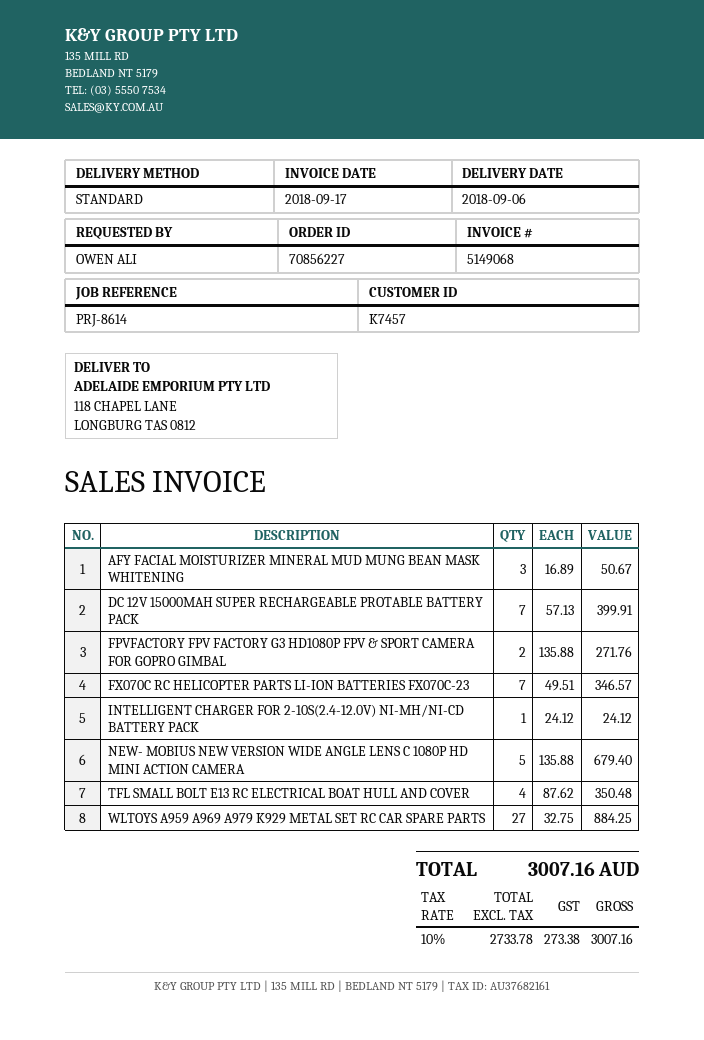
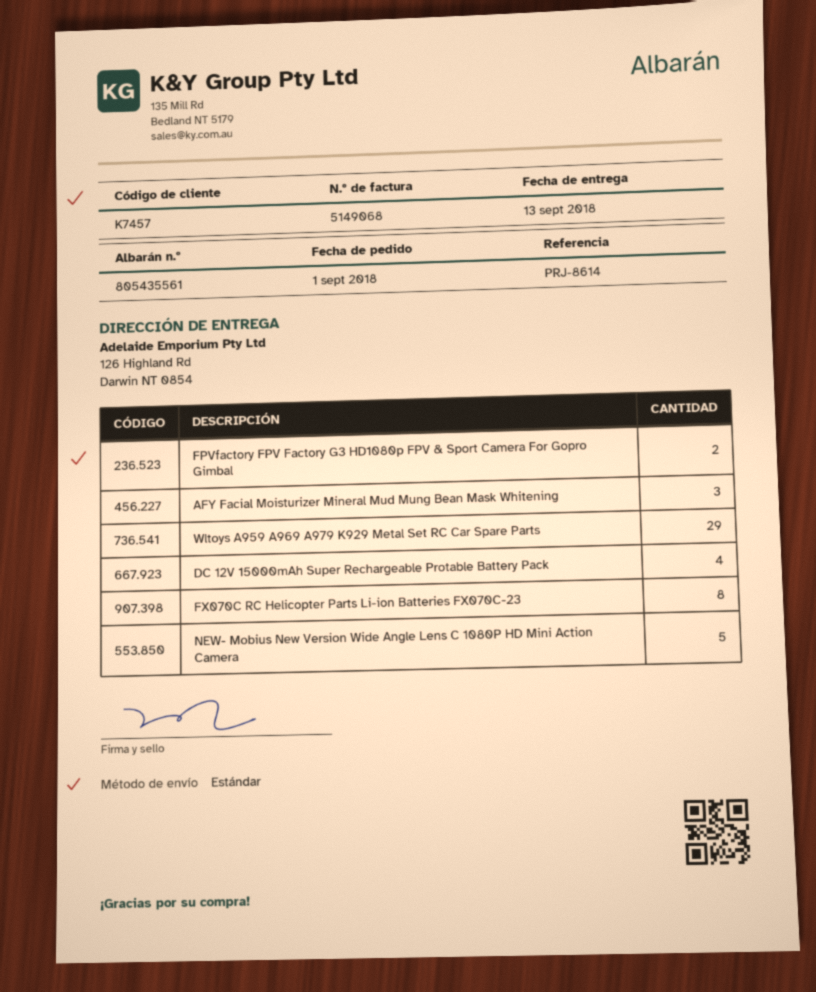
delivery date: 2018-09-06 -> 2018-09-13
ship to: 118 CHAPEL LANE, LONGBURG TAS 0812 -> 126 Highland Rd, Darwin NT 0854
DC 12V 15000MAH SUPER RECHARGEABLE PROTABLE BATTERY PACK: 7 -> 4
FX070C RC HELICOPTER PARTS LI-ION BATTERIES FX070C-23: 7 -> 8
INTELLIGENT CHARGER FOR 2-10S(2.4-12.0V) NI-MH/NI-CD BATTERY PACK: 1 -> none
TFL SMALL BOLT E13 RC ELECTRICAL BOAT HULL AND COVER: 4 -> none
WLTOYS A959 A969 A979 K929 METAL SET RC CAR SPARE PARTS: 27 -> 29

